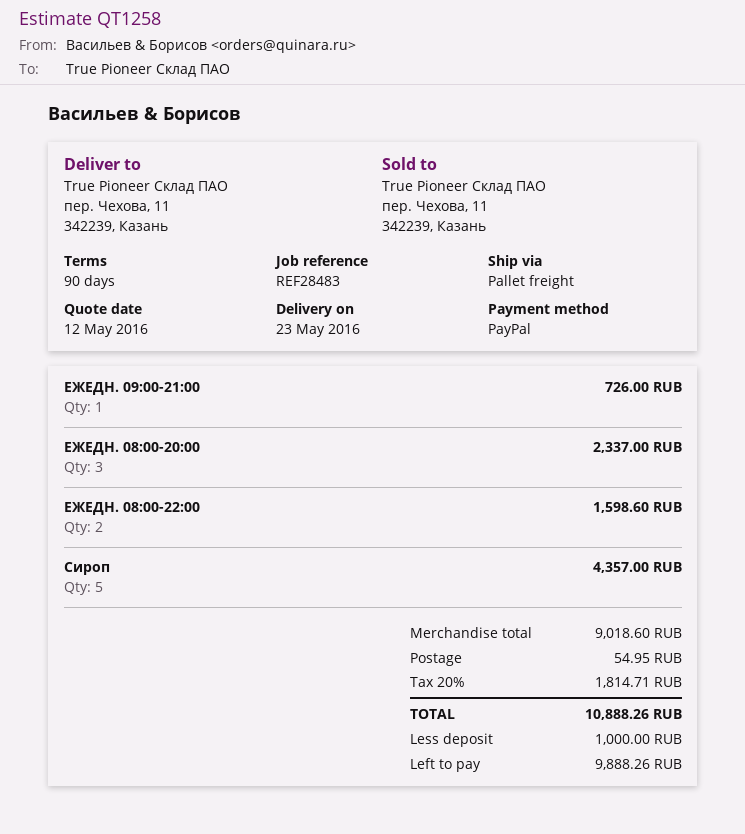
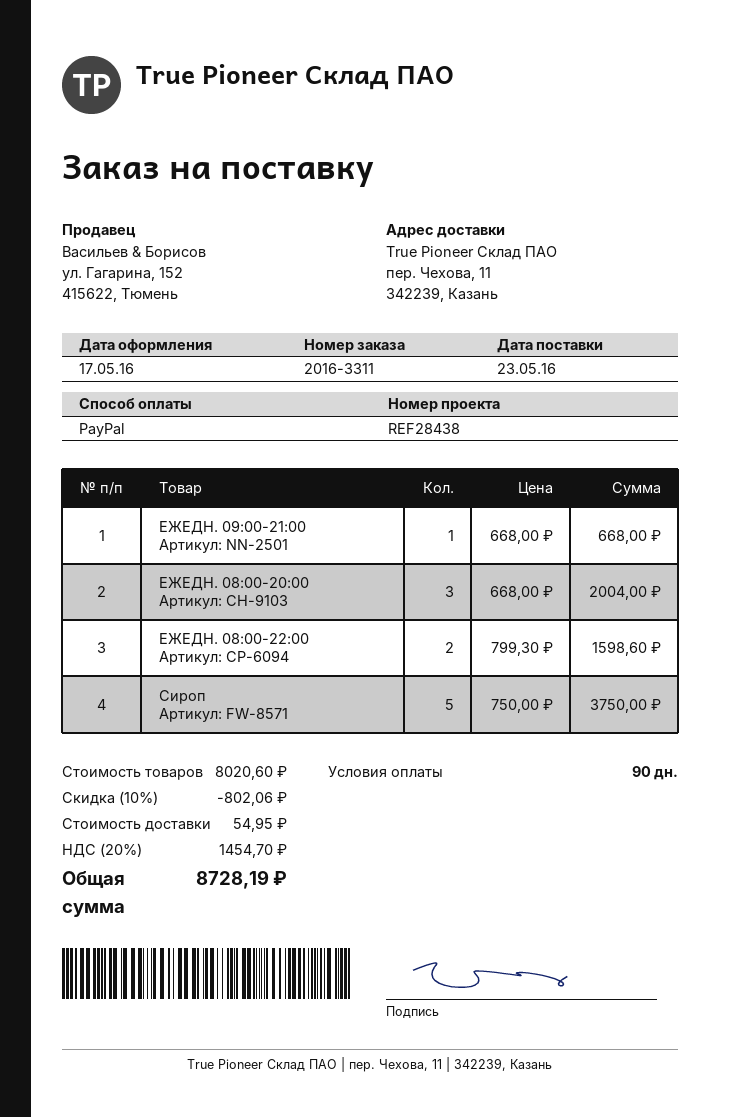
reference: REF28483 -> REF28438
ЕЖЕДН. 09:00-21:00: 1 for 726.00 -> 1 for 668.00
ЕЖЕДН. 08:00-20:00: 3 for 2337.00 -> 3 for 2004.00
Сироп: 5 for 4357.00 -> 5 for 3750.00
subtotal: 9018.60 -> 8020.60
discount: none -> 10% = 802.06
tax: 20% = 1814.71 -> 20% = 1454.70
total: 10888.26 -> 8728.19

